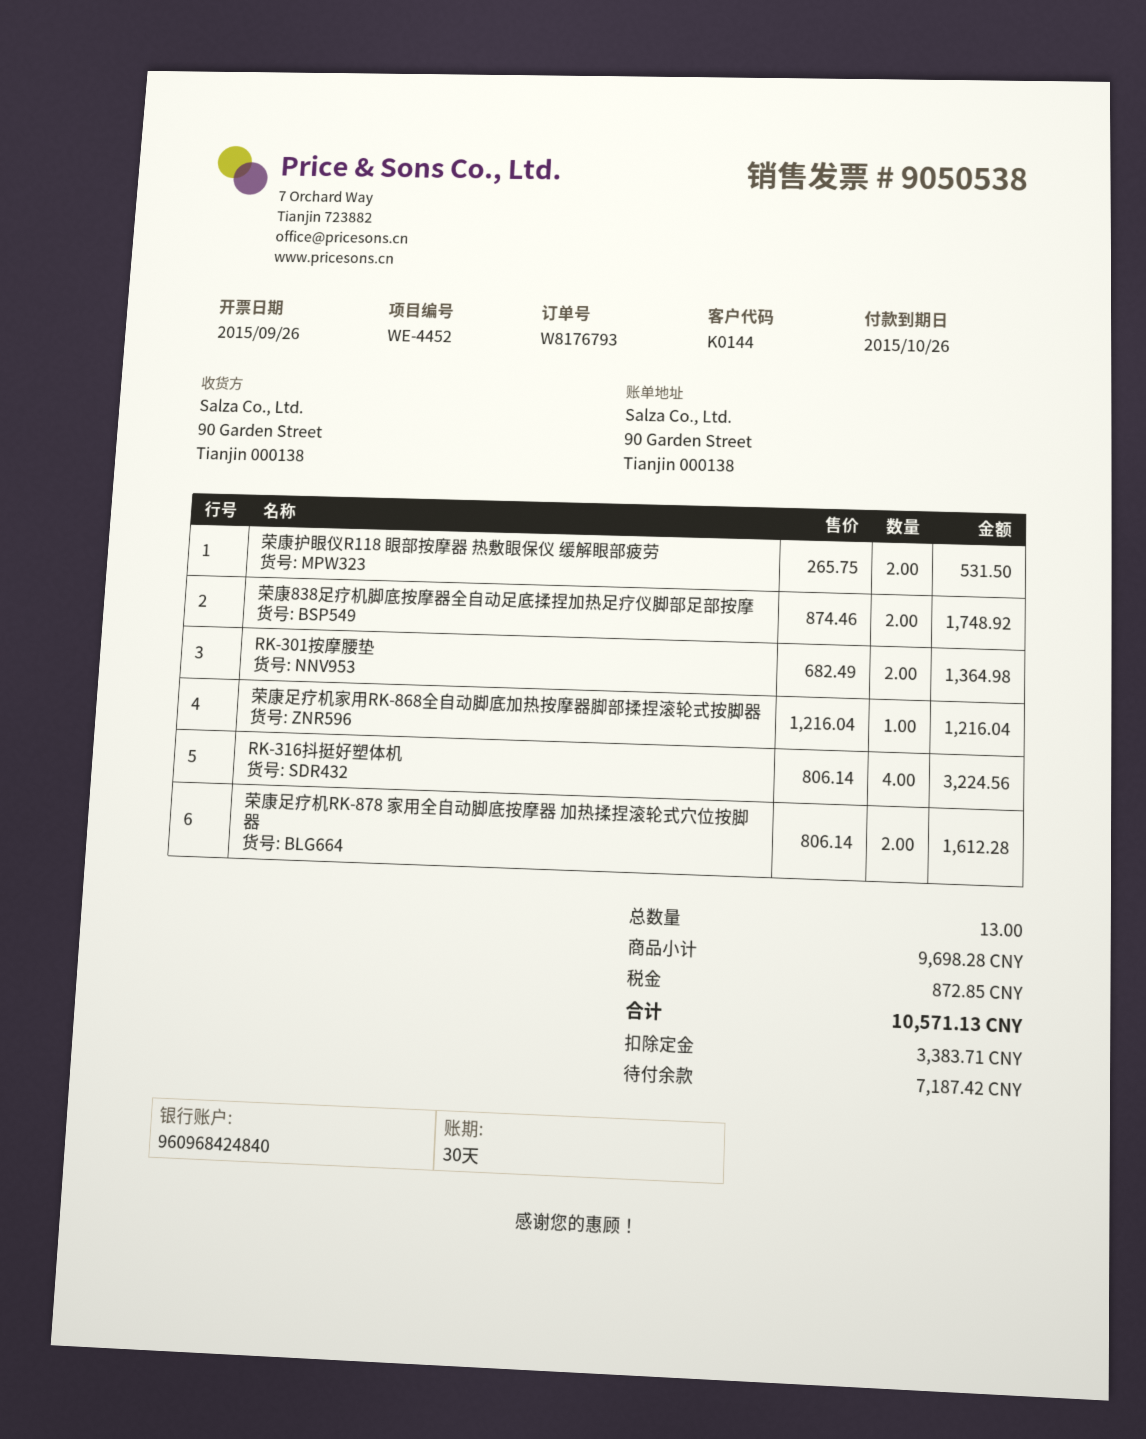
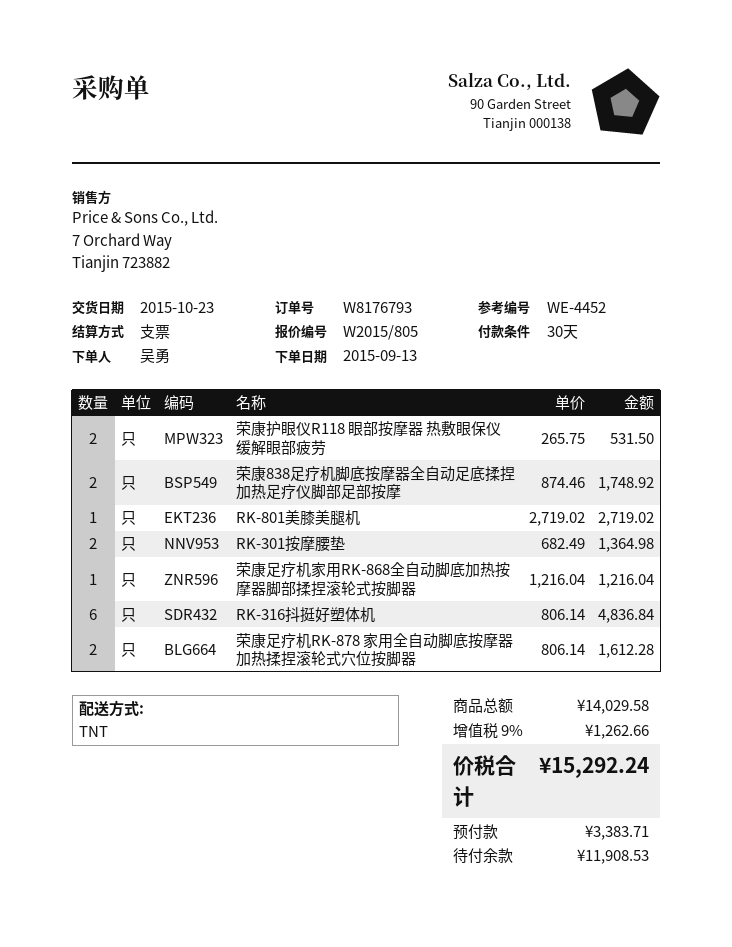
RK-316抖挺好塑体机: 4 x 806.14 = 3224.56 -> 6 x 806.14 = 4836.84
RK-801美膝美腿机: none -> 1 x 2719.02 = 2719.02
subtotal: 9698.28 -> 14029.58
tax: 872.85 -> 1262.66
total: 10571.13 -> 15292.24
balance: 7187.42 -> 11908.53

